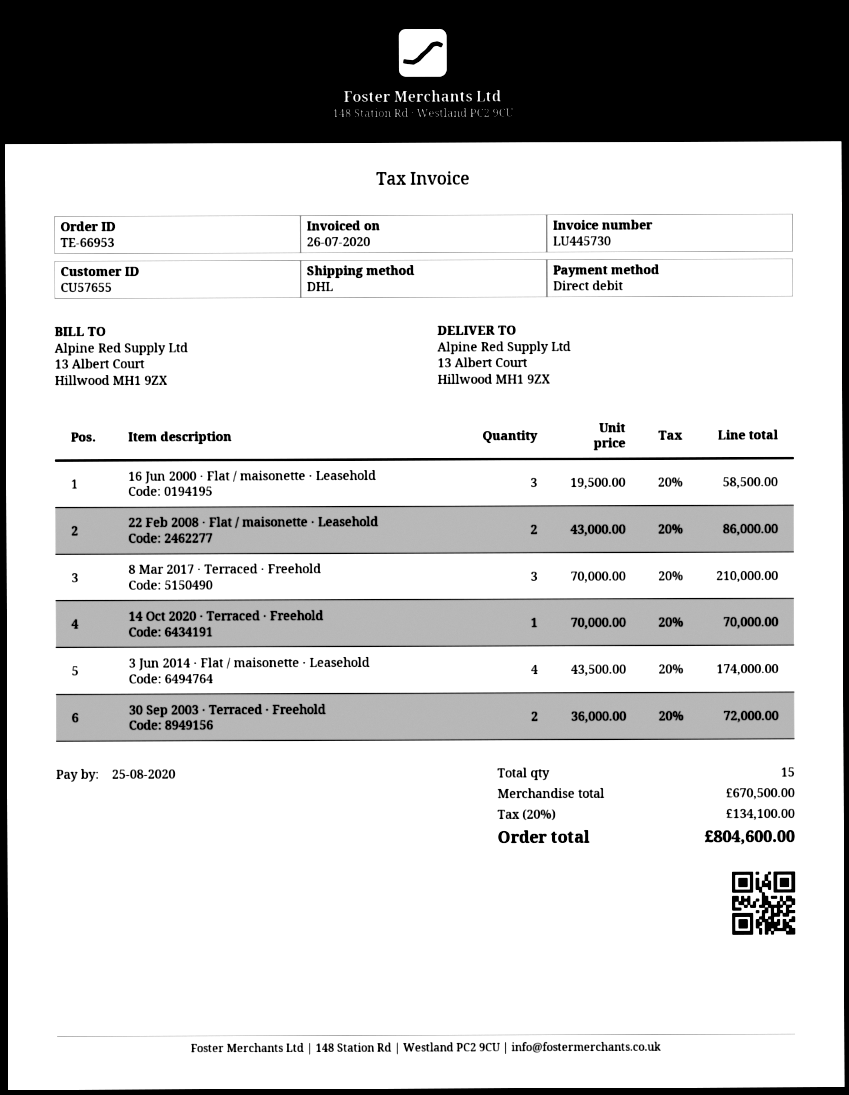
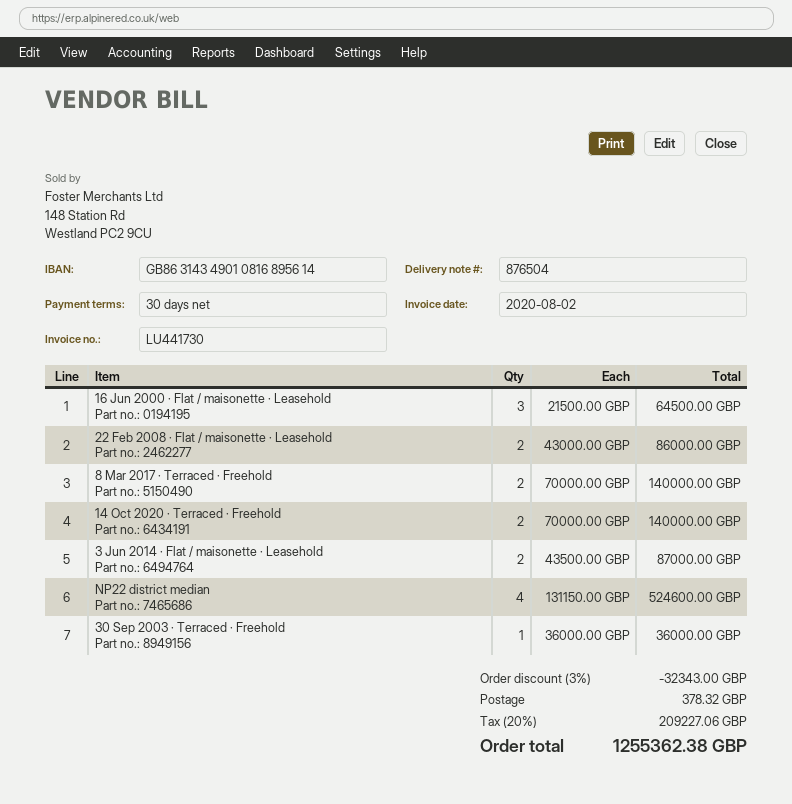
invoice number: LU445730 -> LU441730
invoice date: 2020-07-26 -> 2020-08-02
16 Jun 2000 · Flat / maisonette · Leasehold: 3 x 19500.00 = 58500.00 -> 3 x 21500.00 = 64500.00
8 Mar 2017 · Terraced · Freehold: 3 x 70000.00 = 210000.00 -> 2 x 70000.00 = 140000.00
14 Oct 2020 · Terraced · Freehold: 1 x 70000.00 = 70000.00 -> 2 x 70000.00 = 140000.00
3 Jun 2014 · Flat / maisonette · Leasehold: 4 x 43500.00 = 174000.00 -> 2 x 43500.00 = 87000.00
30 Sep 2003 · Terraced · Freehold: 2 x 36000.00 = 72000.00 -> 1 x 36000.00 = 36000.00
NP22 district median: none -> 4 x 131150.00 = 524600.00
discount: none -> 3% = 32343.00
shipping: none -> 378.32
tax: 20% = 134100.00 -> 20% = 209227.06
total: 804600.00 -> 1255362.38

